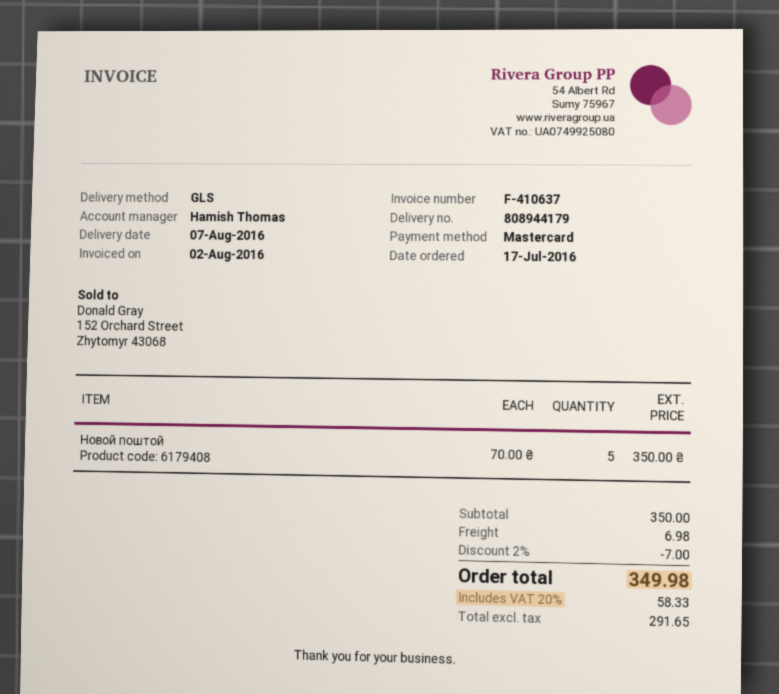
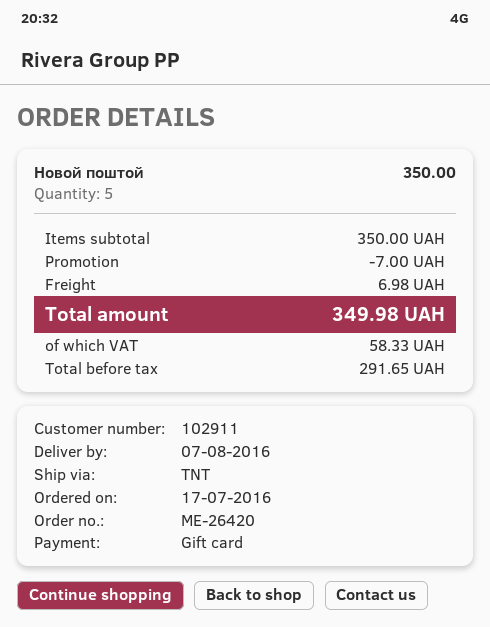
payment method: Mastercard -> gift card
shipping method: GLS -> TNT

